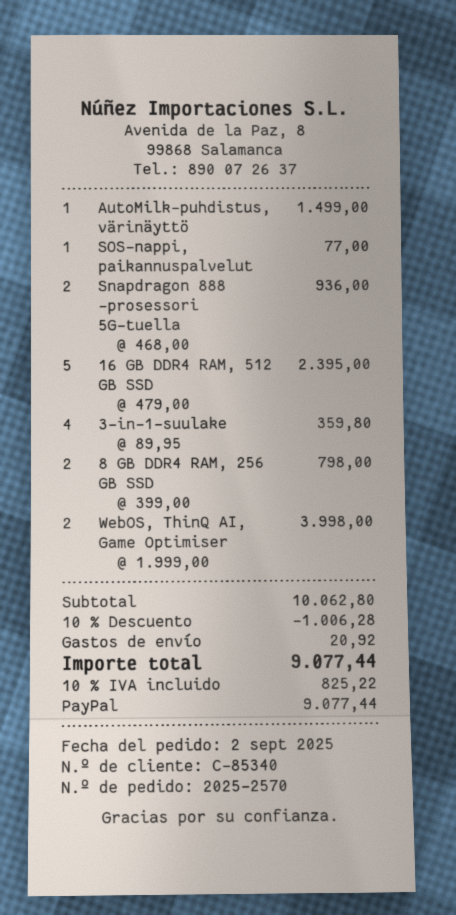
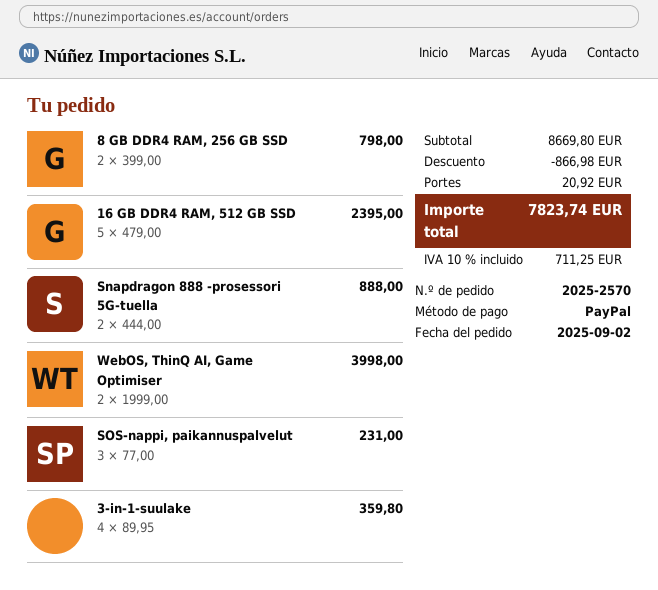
AutoMilk-puhdistus, värinäyttö: 1 x 1499.00 = 1499.00 -> none
SOS-nappi, paikannuspalvelut: 1 x 77.00 = 77.00 -> 3 x 77.00 = 231.00
Snapdragon 888 -prosessori 5G-tuella: 2 x 468.00 = 936.00 -> 2 x 444.00 = 888.00
subtotal: 10062.80 -> 8669.80
discount: 1006.28 -> 866.98
tax: 10% = 825.22 -> 10% = 711.25
total: 9077.44 -> 7823.74

